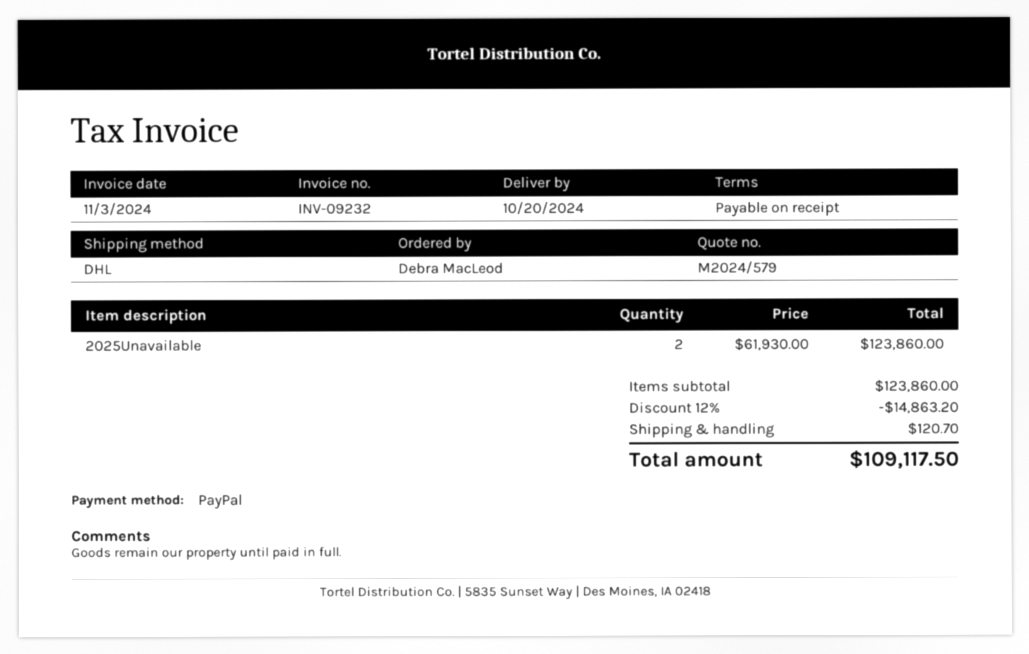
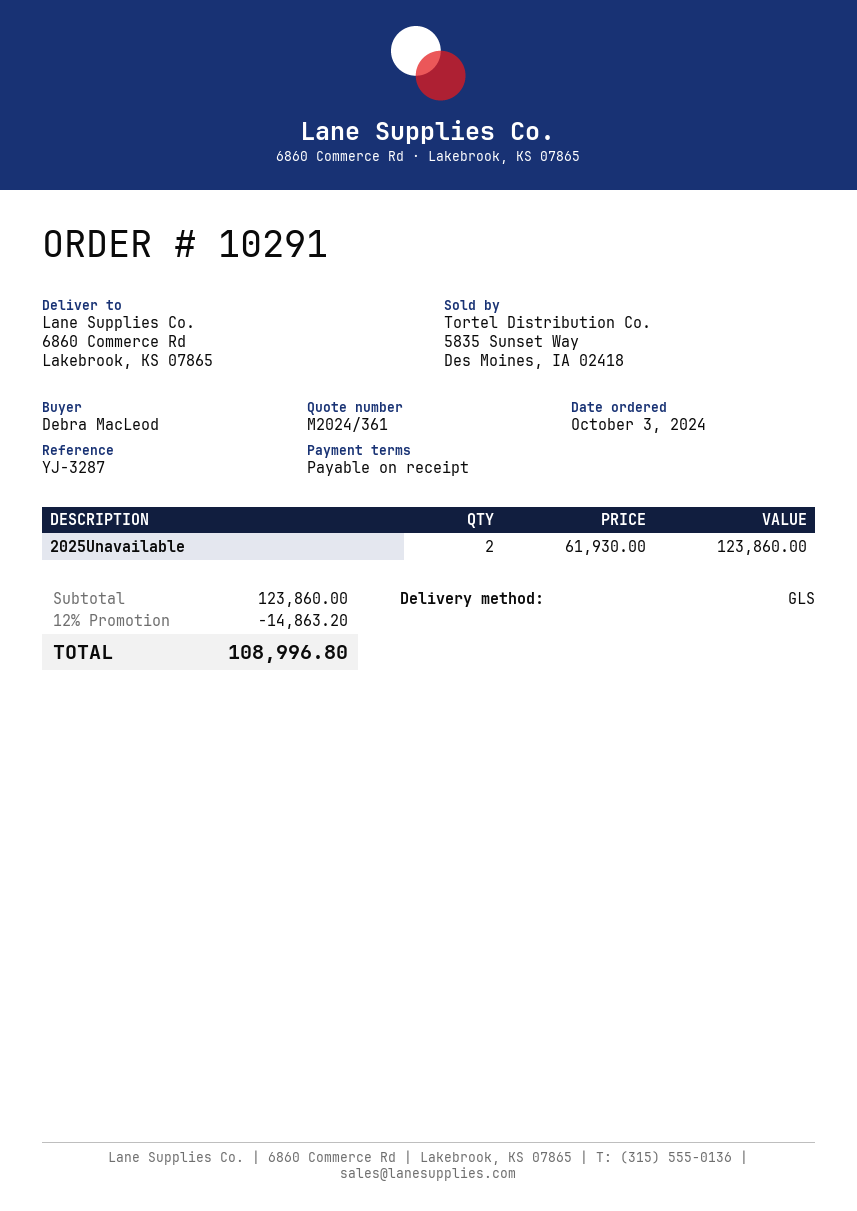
quote number: M2024/579 -> M2024/361
shipping method: DHL -> GLS
shipping: 120.70 -> none
total: 109117.50 -> 108996.80

